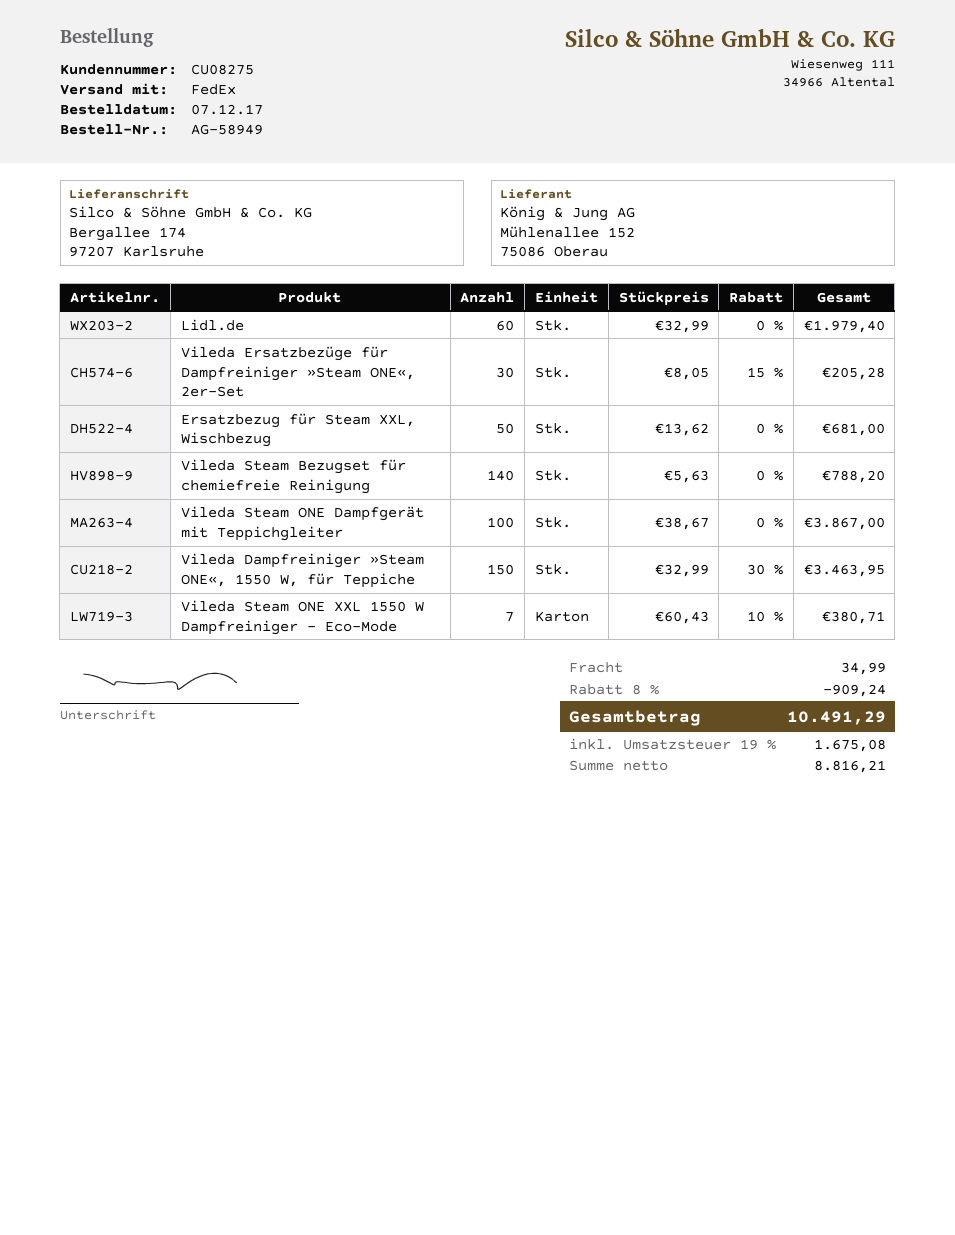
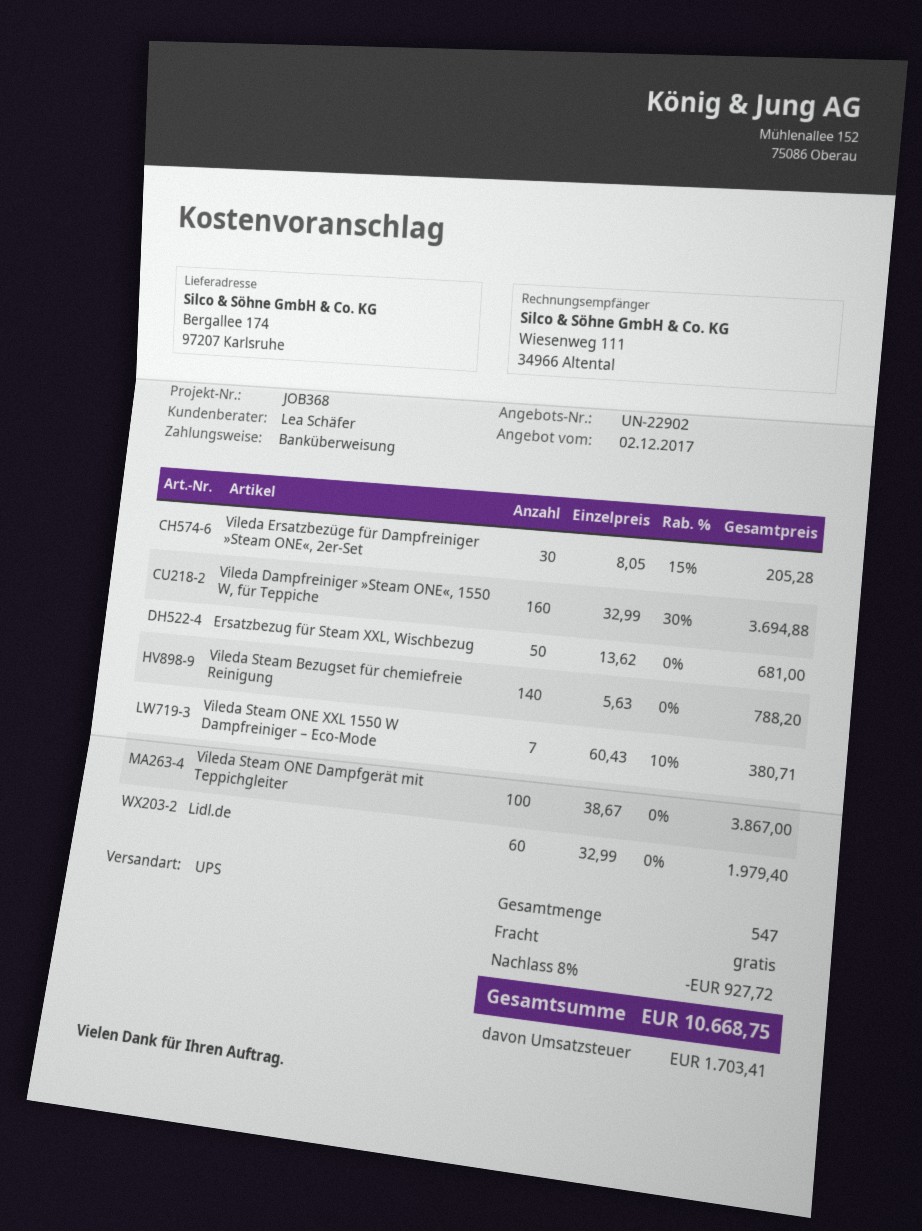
shipping method: FedEx -> UPS
Vileda Dampfreiniger »Steam ONE«, 1550 W, für Teppiche: 150 x 32.99 - 30% = 3463.95 -> 160 x 32.99 - 30% = 3694.88
discount: 8% = 909.24 -> 8% = 927.72
shipping: 34.99 -> 0.00
tax: 1675.08 -> 1703.41
total: 10491.29 -> 10668.75

